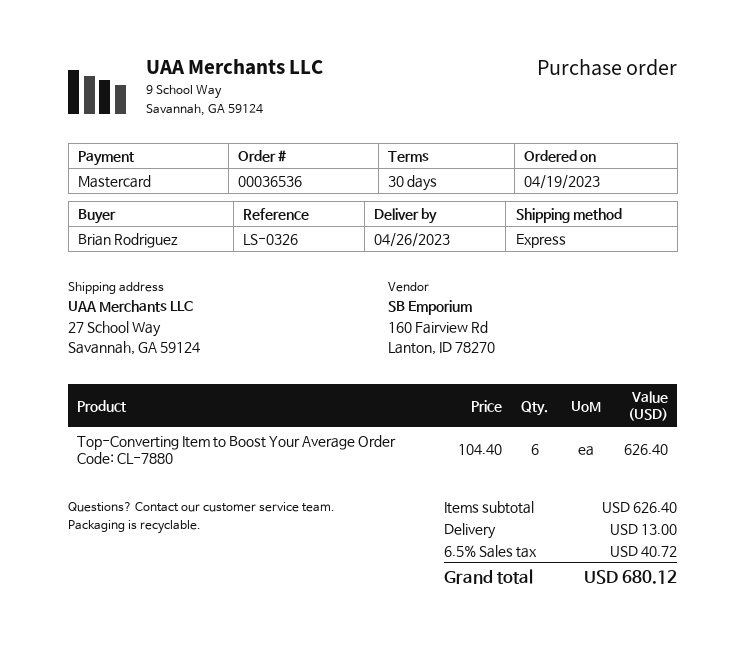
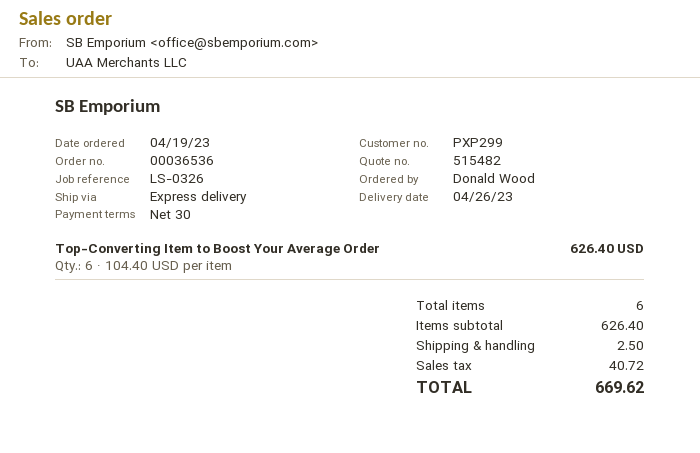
ordered by: Brian Rodriguez -> Donald Wood
shipping: 13.00 -> 2.50
total: 680.12 -> 669.62

